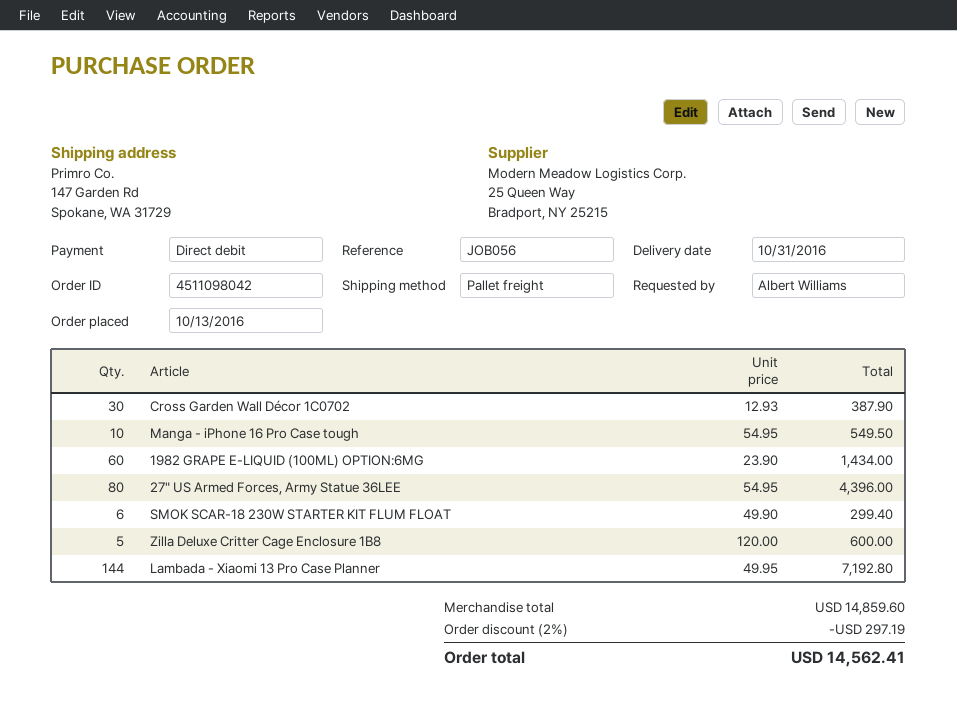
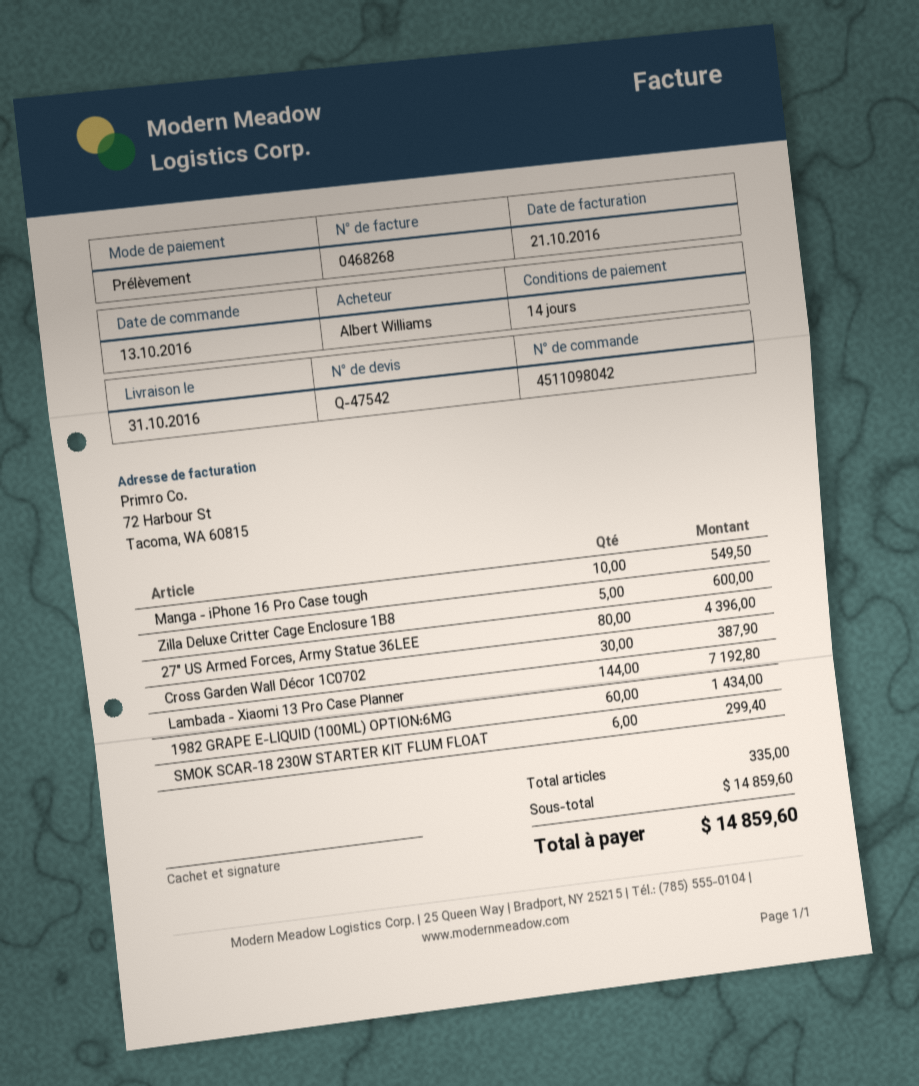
discount: 2% = 297.19 -> none
total: 14562.41 -> 14859.60

